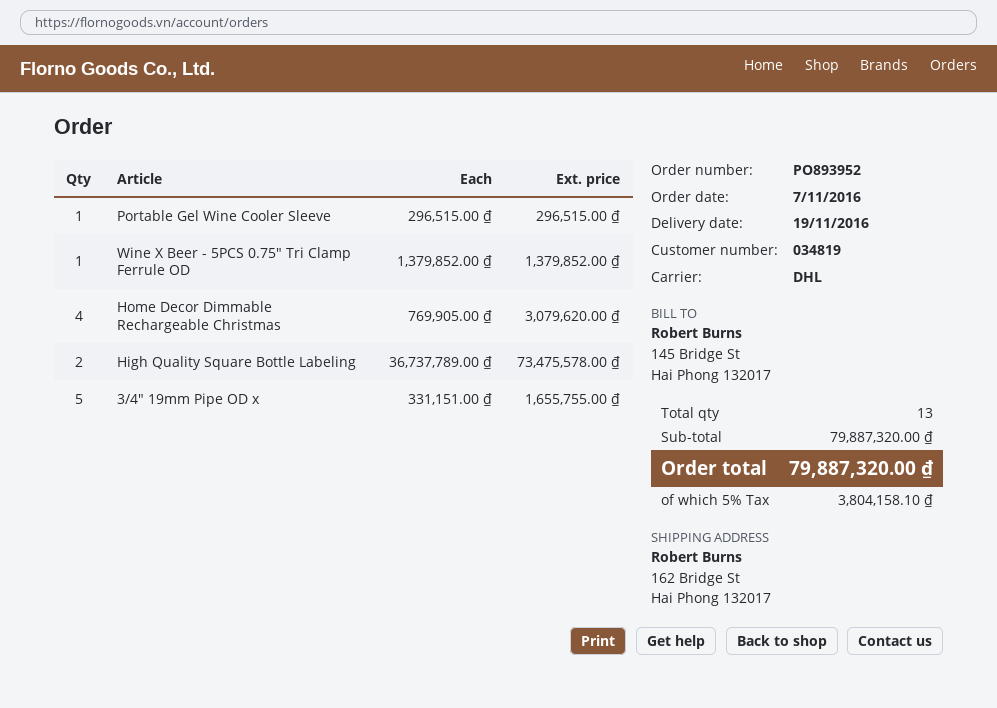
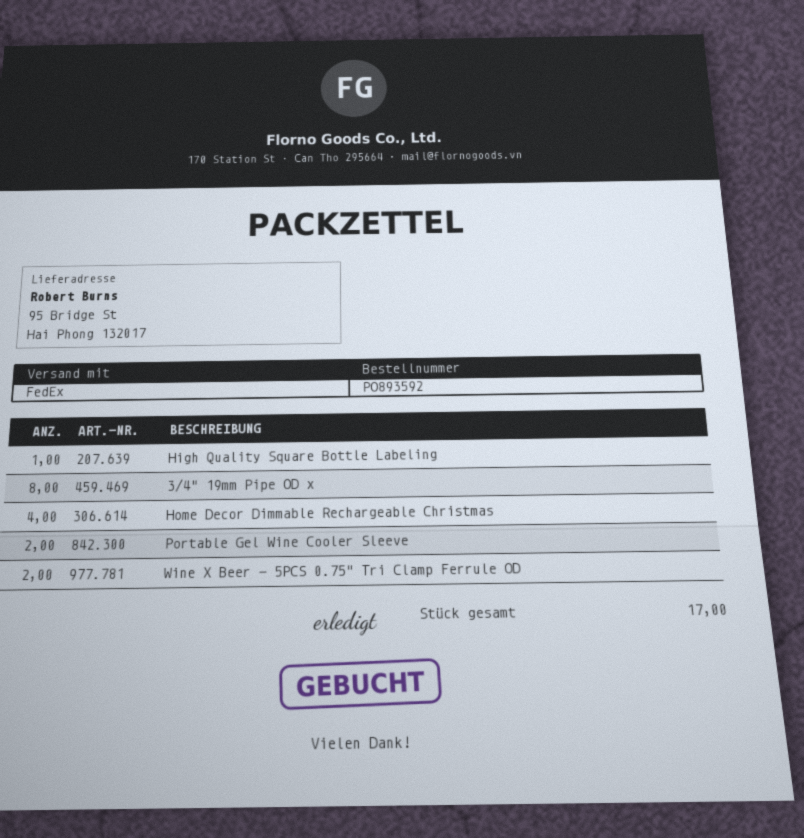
order number: PO893952 -> PO893592
shipping method: DHL -> FedEx
ship to: 162 Bridge St, Hai Phong 132017 -> 95 Bridge St, Hai Phong 132017
Portable Gel Wine Cooler Sleeve: 1 -> 2
Wine X Beer - 5PCS 0.75" Tri Clamp Ferrule OD: 1 -> 2
High Quality Square Bottle Labeling: 2 -> 1
3/4" 19mm Pipe OD x: 5 -> 8
total quantity: 13 -> 17

